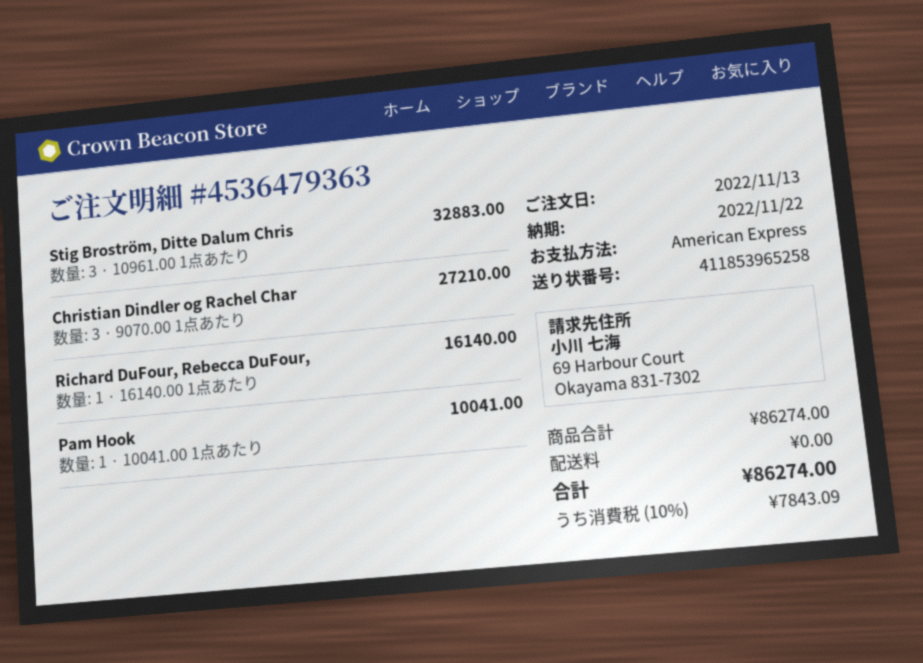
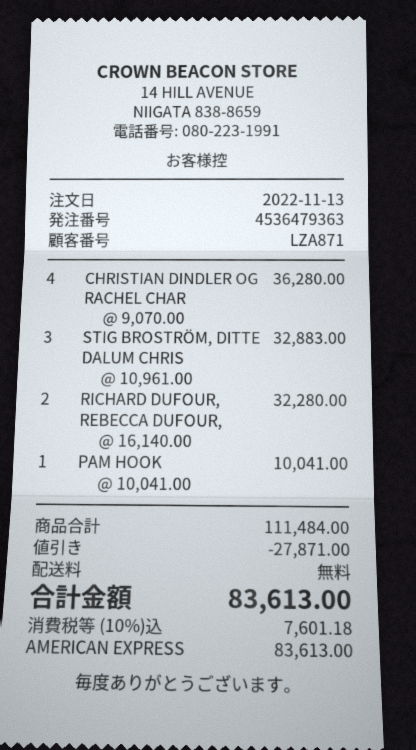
Christian Dindler og Rachel Char: 3 x 9070.00 = 27210.00 -> 4 x 9070.00 = 36280.00
Richard DuFour, Rebecca DuFour,: 1 x 16140.00 = 16140.00 -> 2 x 16140.00 = 32280.00
subtotal: 86274.00 -> 111484.00
discount: none -> 27871.00
tax: 10% = 7843.09 -> 10% = 7601.18
total: 86274.00 -> 83613.00

